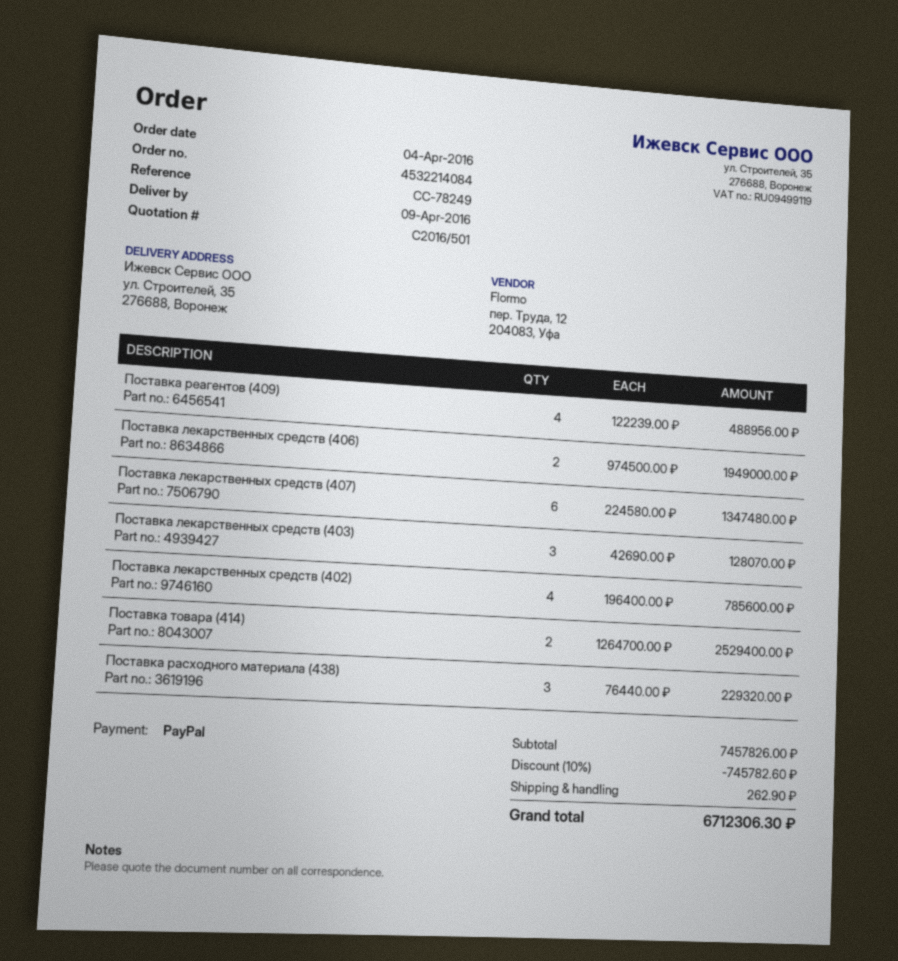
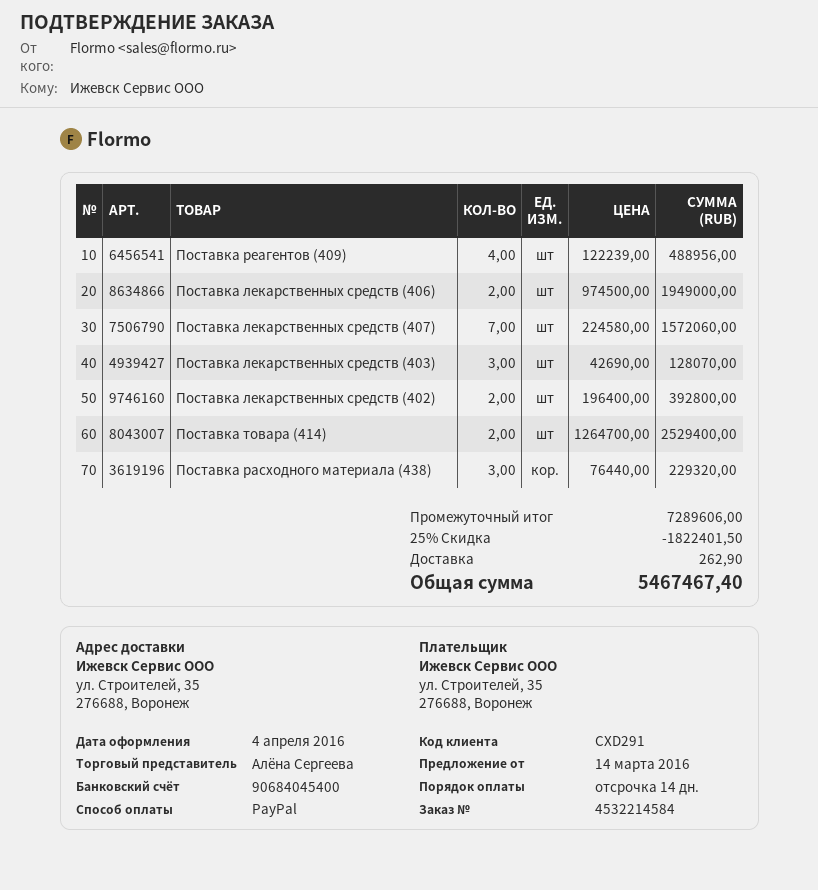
order number: 4532214084 -> 4532214584
Поставка лекарственных средств (407): 6 x 224580.00 = 1347480.00 -> 7 x 224580.00 = 1572060.00
Поставка лекарственных средств (402): 4 x 196400.00 = 785600.00 -> 2 x 196400.00 = 392800.00
subtotal: 7457826.00 -> 7289606.00
discount: 10% = 745782.60 -> 25% = 1822401.50
total: 6712306.30 -> 5467467.40

